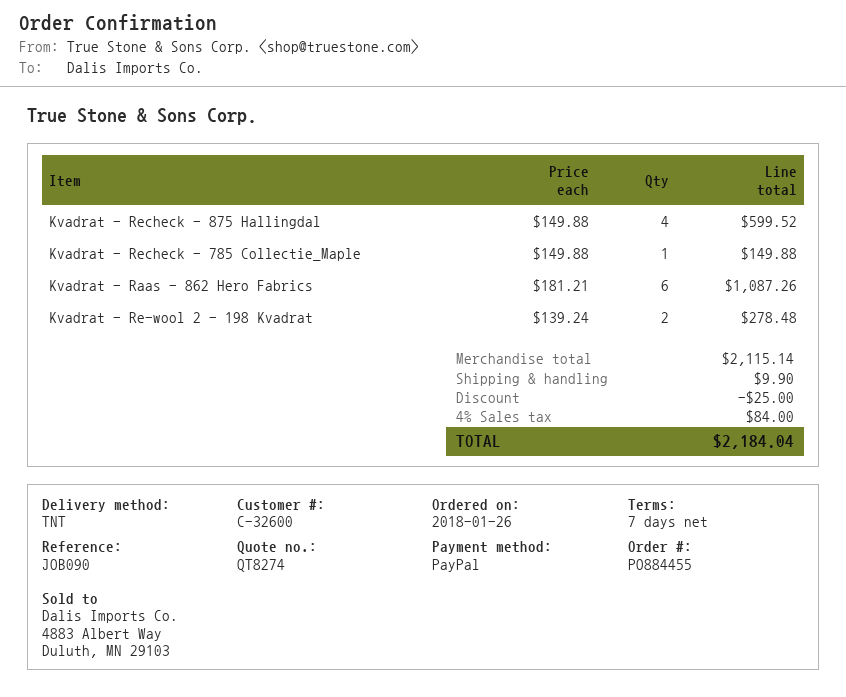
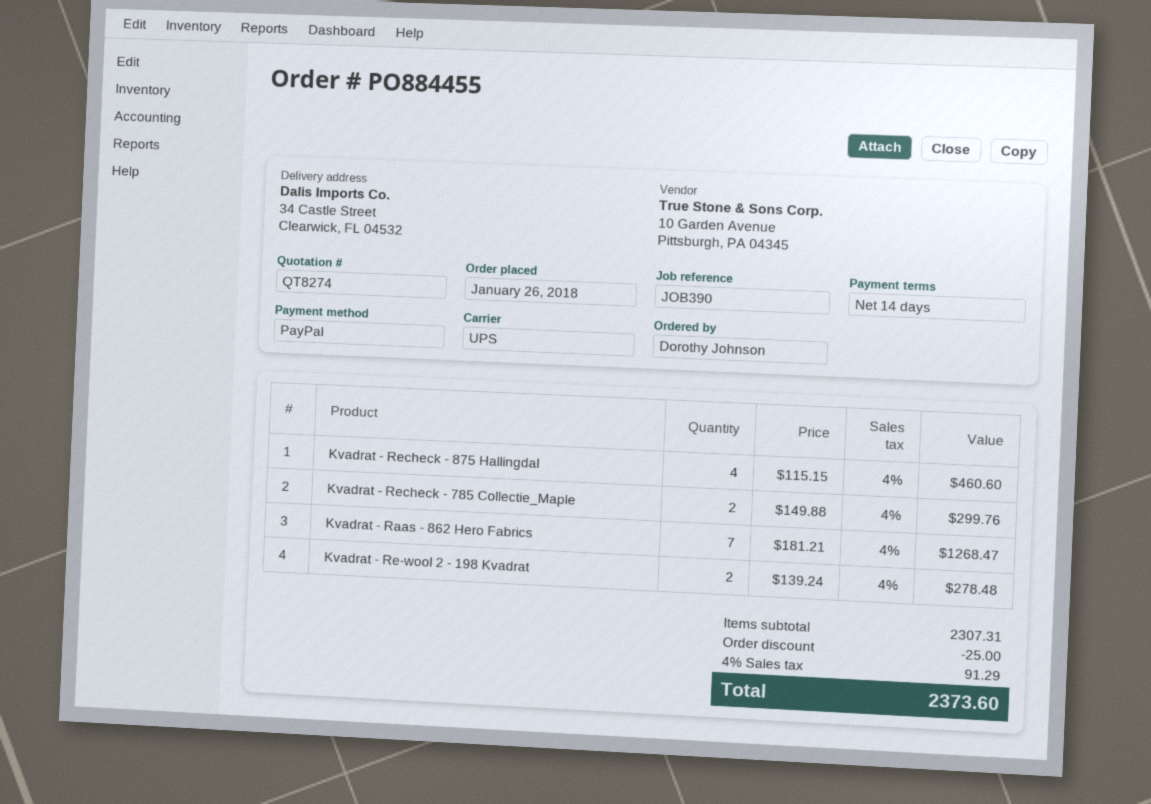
payment terms: 7 days -> 14 days
reference: JOB090 -> JOB390
shipping method: TNT -> UPS
Kvadrat - Recheck - 875 Hallingdal: 4 x 149.88 = 599.52 -> 4 x 115.15 = 460.60
Kvadrat - Recheck - 785 Collectie_Maple: 1 x 149.88 = 149.88 -> 2 x 149.88 = 299.76
Kvadrat - Raas - 862 Hero Fabrics: 6 x 181.21 = 1087.26 -> 7 x 181.21 = 1268.47
subtotal: 2115.14 -> 2307.31
shipping: 9.90 -> none
tax: 4% = 84.00 -> 4% = 91.29
total: 2184.04 -> 2373.60

